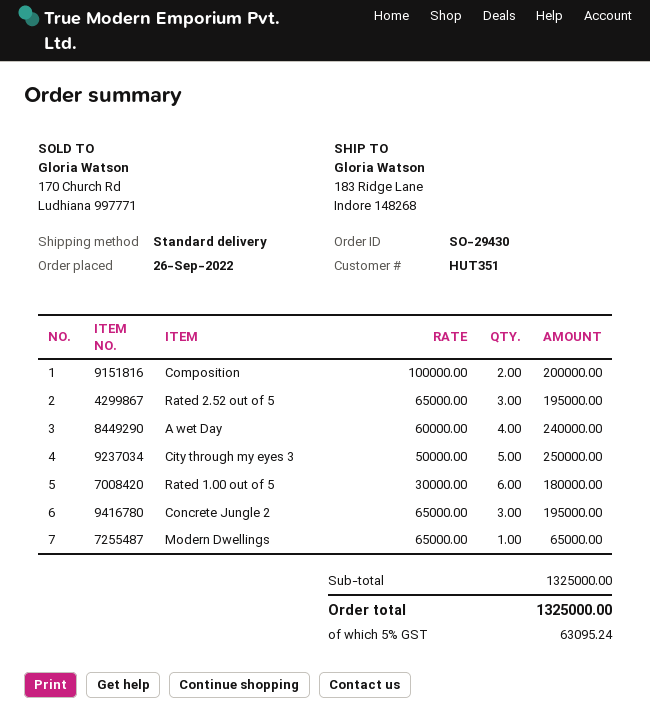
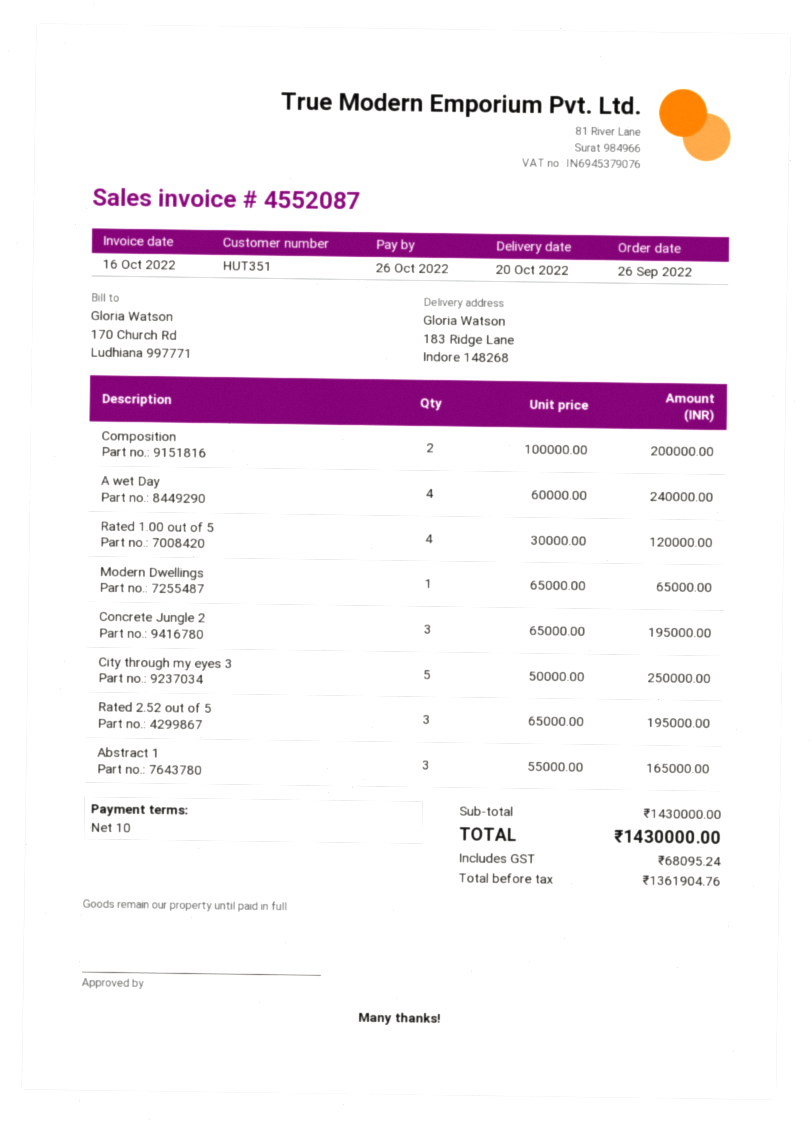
Rated 1.00 out of 5: 6 x 30000.00 = 180000.00 -> 4 x 30000.00 = 120000.00
Abstract 1: none -> 3 x 55000.00 = 165000.00
subtotal: 1325000.00 -> 1430000.00
tax: 63095.24 -> 68095.24
total: 1325000.00 -> 1430000.00

